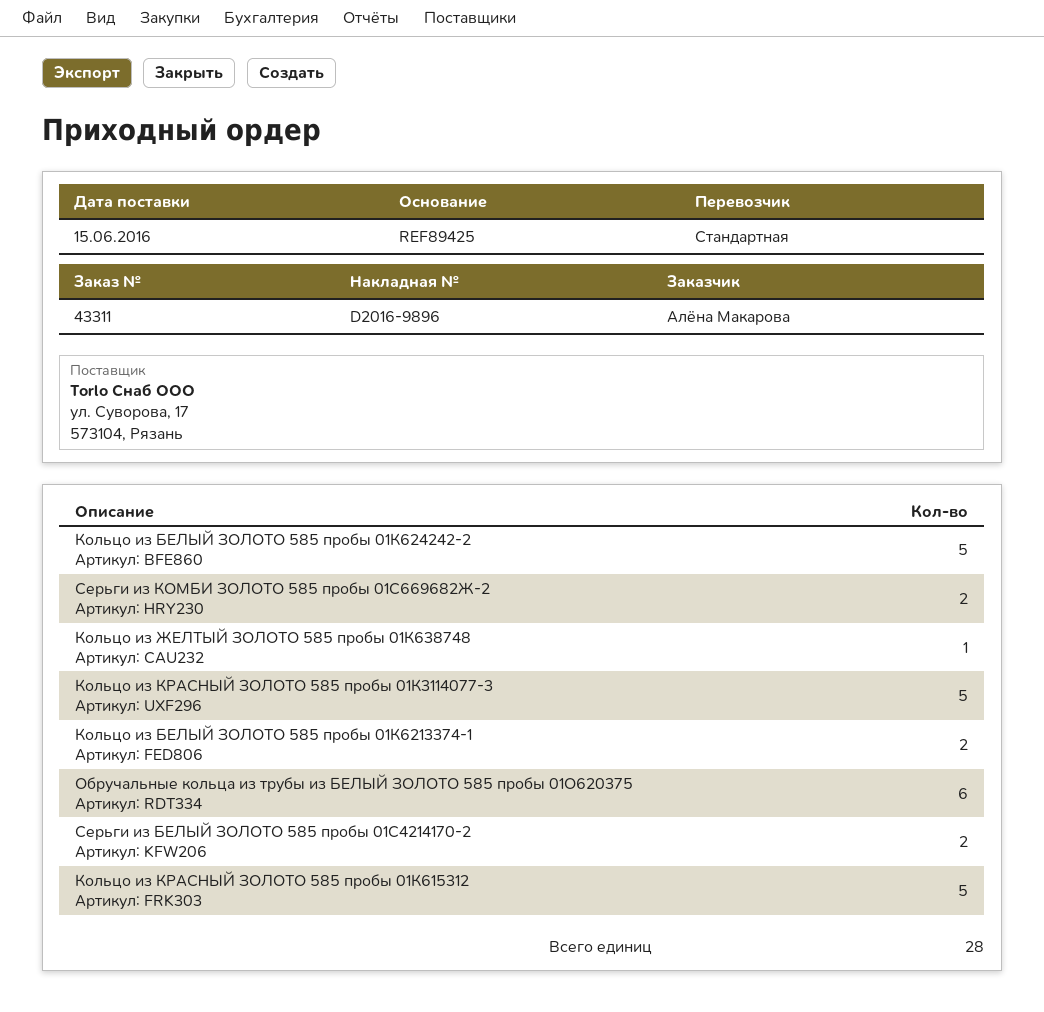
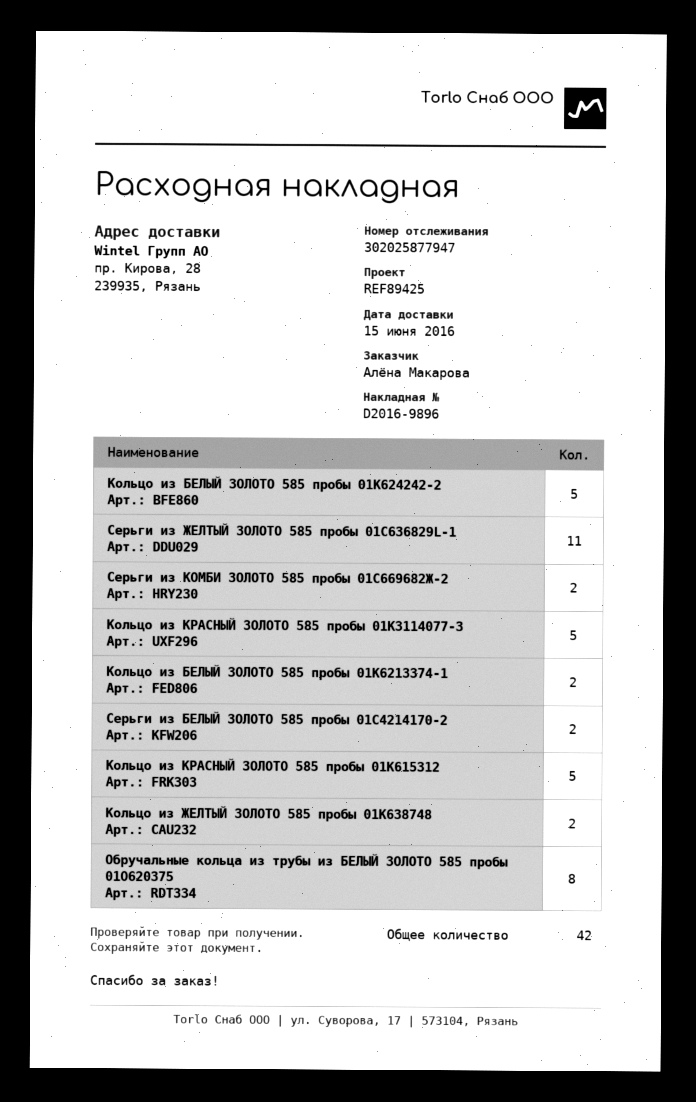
Кольцо из ЖЕЛТЫЙ ЗОЛОТО 585 пробы 01К638748: 1 -> 2
Обручальные кольца из трубы из БЕЛЫЙ ЗОЛОТО 585 пробы 01О620375: 6 -> 8
Серьги из ЖЕЛТЫЙ ЗОЛОТО 585 пробы 01С636829L-1: none -> 11
total quantity: 28 -> 42

